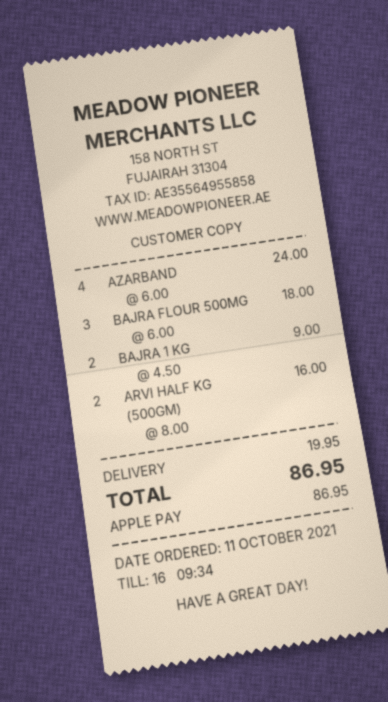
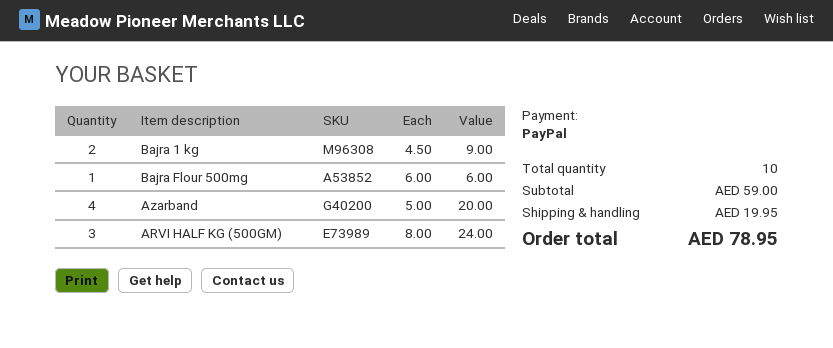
payment method: Apple Pay -> PayPal
AZARBAND: 4 x 6.00 = 24.00 -> 4 x 5.00 = 20.00
BAJRA FLOUR 500MG: 3 x 6.00 = 18.00 -> 1 x 6.00 = 6.00
ARVI HALF KG (500GM): 2 x 8.00 = 16.00 -> 3 x 8.00 = 24.00
total: 86.95 -> 78.95

